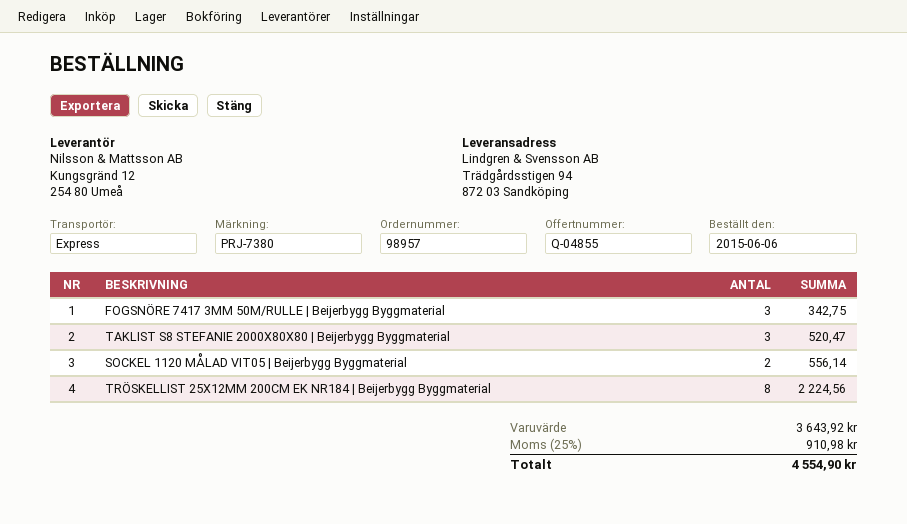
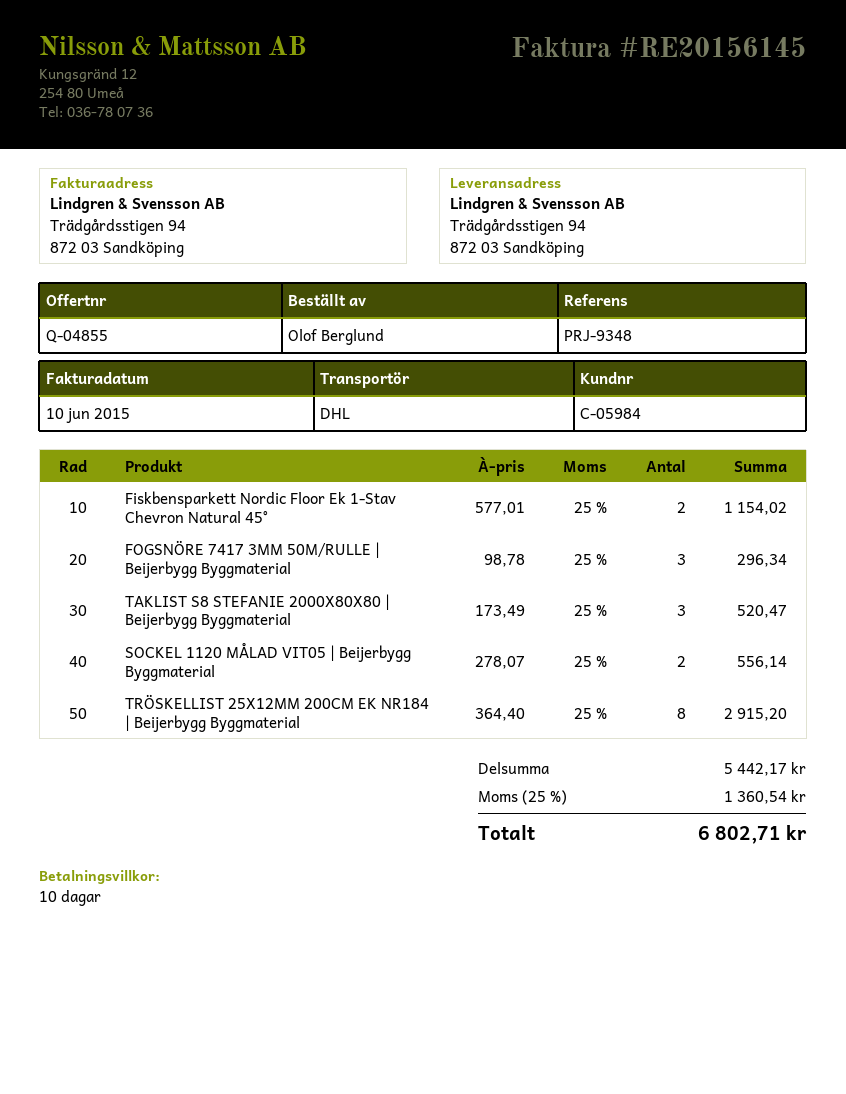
reference: PRJ-7380 -> PRJ-9348
shipping method: express -> DHL
FOGSNÖRE 7417 3MM 50M/RULLE | Beijerbygg Byggmaterial: 3 for 342.75 -> 3 for 296.34
TRÖSKELLIST 25X12MM 200CM EK NR184 | Beijerbygg Byggmaterial: 8 for 2224.56 -> 8 for 2915.20
Fiskbensparkett Nordic Floor Ek 1-Stav Chevron Natural 45°: none -> 2 for 1154.02
subtotal: 3643.92 -> 5442.17
tax: 25% = 910.98 -> 25% = 1360.54
total: 4554.90 -> 6802.71

